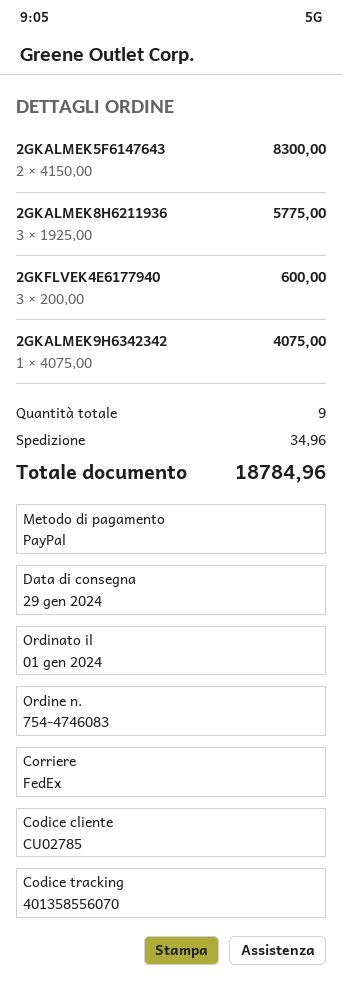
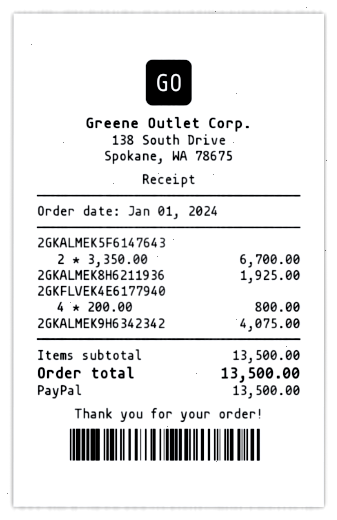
2GKALMEK5F6147643: 2 x 4150.00 = 8300.00 -> 2 x 3350.00 = 6700.00
2GKALMEK8H6211936: 3 x 1925.00 = 5775.00 -> 1 x 1925.00 = 1925.00
2GKFLVEK4E6177940: 3 x 200.00 = 600.00 -> 4 x 200.00 = 800.00
shipping: 34.96 -> none
total: 18784.96 -> 13500.00

